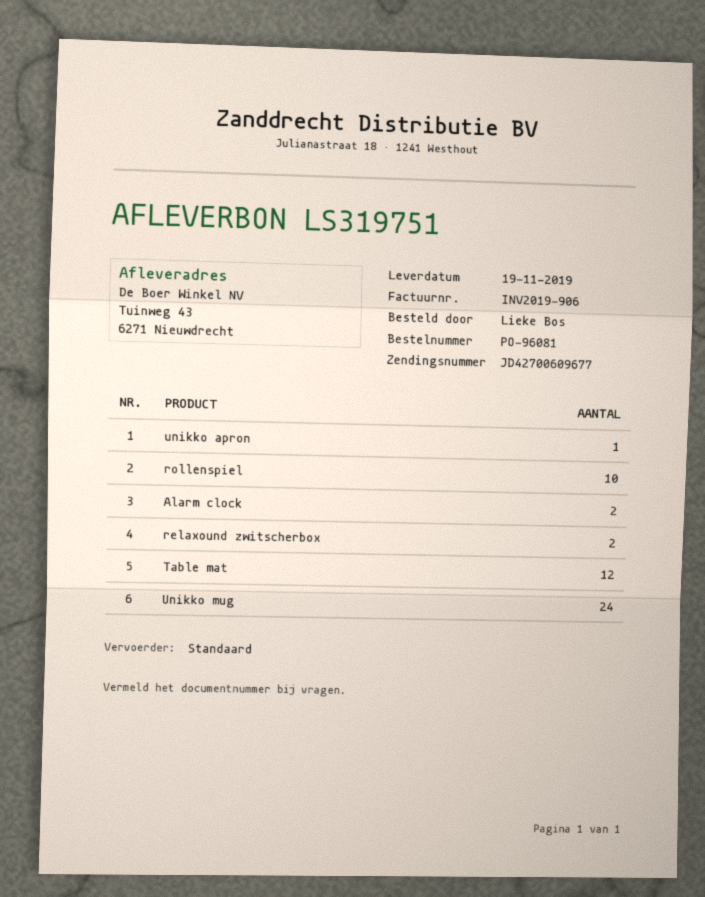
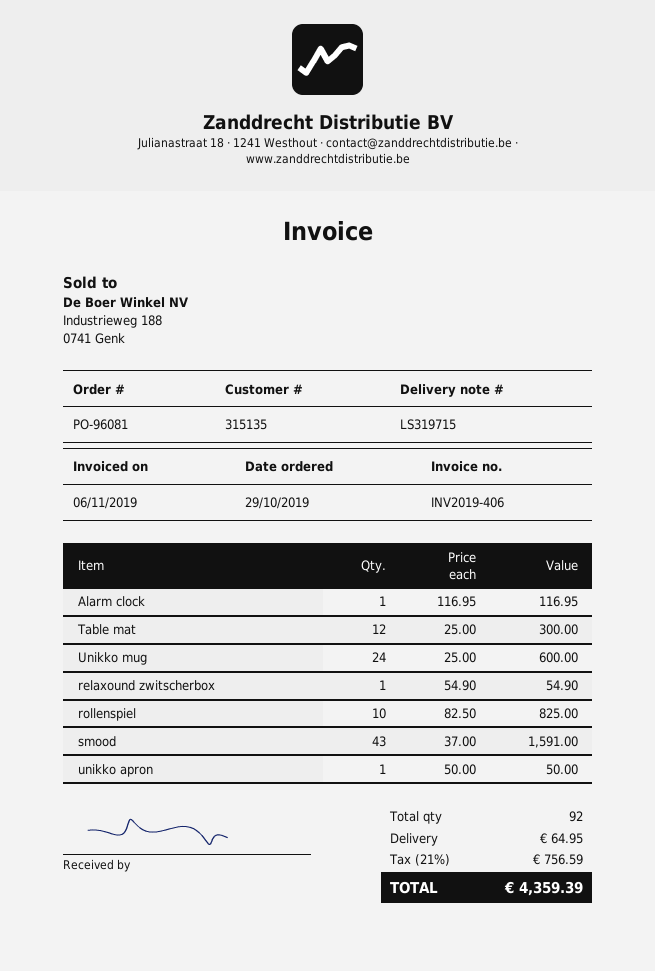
delivery note number: LS319751 -> LS319715
invoice number: INV2019-906 -> INV2019-406
Alarm clock: 2 -> 1
relaxound zwitscherbox: 2 -> 1
smood: none -> 43

